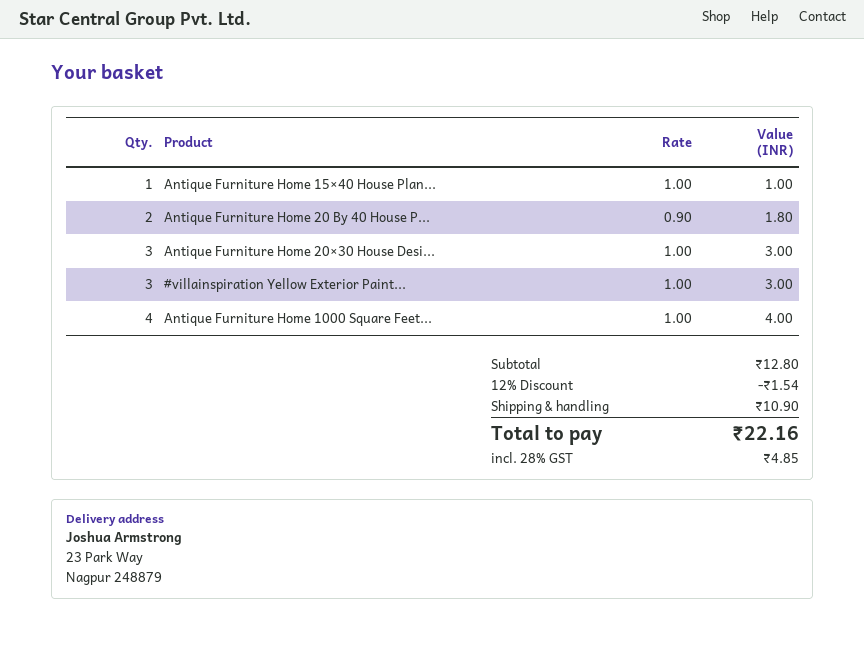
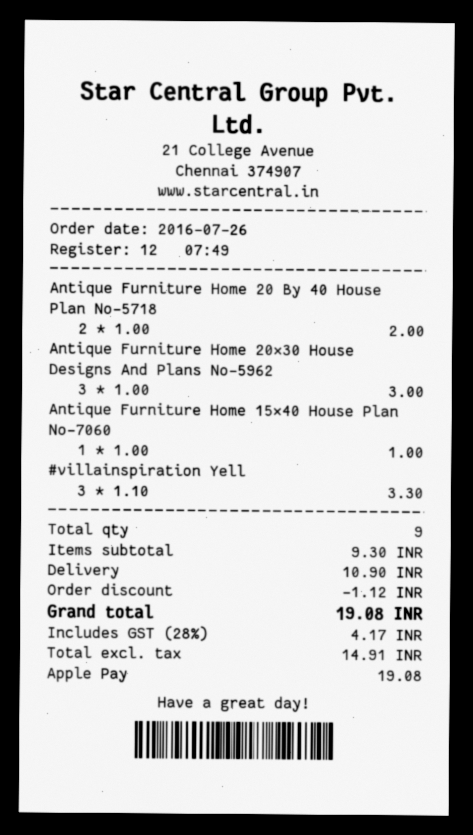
Antique Furniture Home 20 By 40 House P...: 2 x 0.90 = 1.80 -> 2 x 1.00 = 2.00
#villainspiration Yellow Exterior Paint...: 3 x 1.00 = 3.00 -> 3 x 1.10 = 3.30
Antique Furniture Home 1000 Square Feet...: 4 x 1.00 = 4.00 -> none
subtotal: 12.80 -> 9.30
discount: 1.54 -> 1.12
tax: 28% = 4.85 -> 28% = 4.17
total: 22.16 -> 19.08

